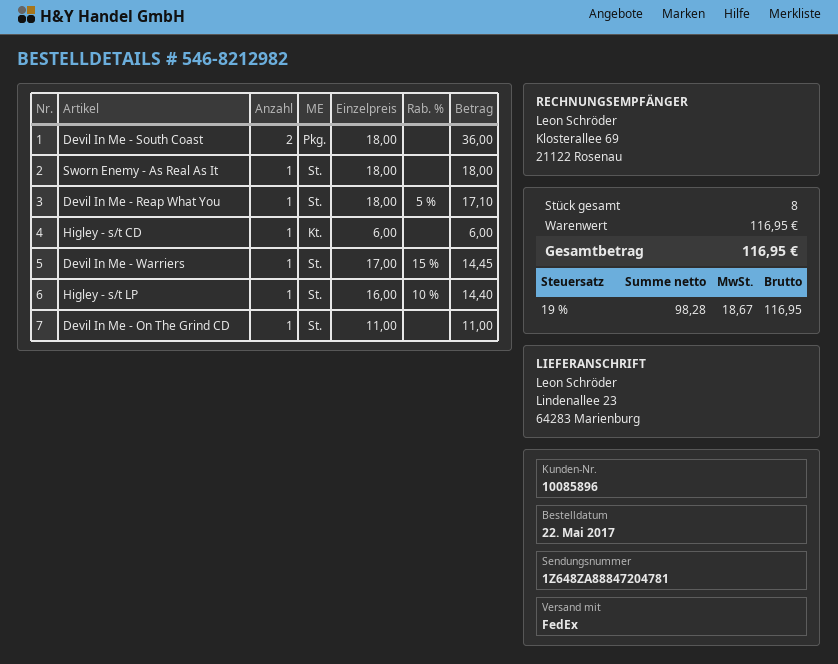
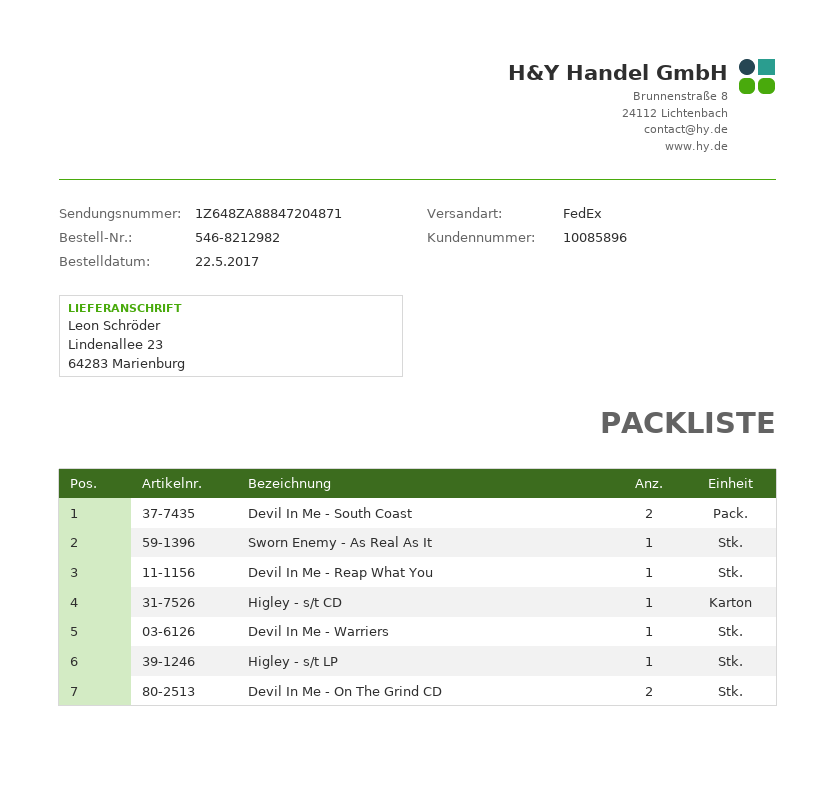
tracking number: 1Z648ZA88847204781 -> 1Z648ZA88847204871
Devil In Me - On The Grind CD: 1 -> 2

